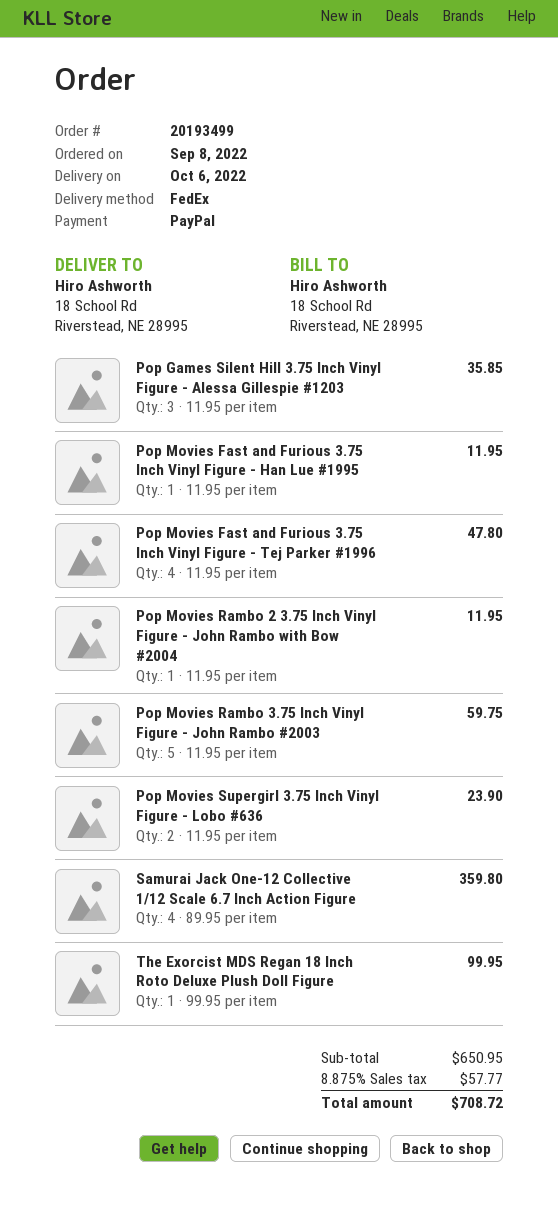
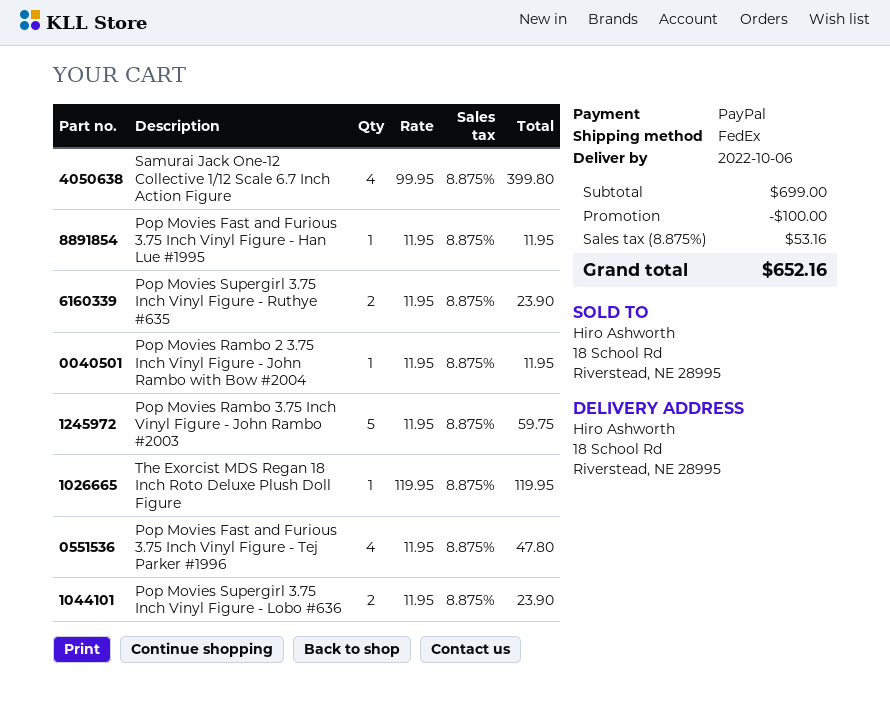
Pop Games Silent Hill 3.75 Inch Vinyl Figure - Alessa Gillespie #1203: 3 x 11.95 = 35.85 -> none
Samurai Jack One-12 Collective 1/12 Scale 6.7 Inch Action Figure: 4 x 89.95 = 359.80 -> 4 x 99.95 = 399.80
The Exorcist MDS Regan 18 Inch Roto Deluxe Plush Doll Figure: 1 x 99.95 = 99.95 -> 1 x 119.95 = 119.95
Pop Movies Supergirl 3.75 Inch Vinyl Figure - Ruthye #635: none -> 2 x 11.95 = 23.90
subtotal: 650.95 -> 699.00
discount: none -> 100.00
tax: 8.875% = 57.77 -> 8.875% = 53.16
total: 708.72 -> 652.16

